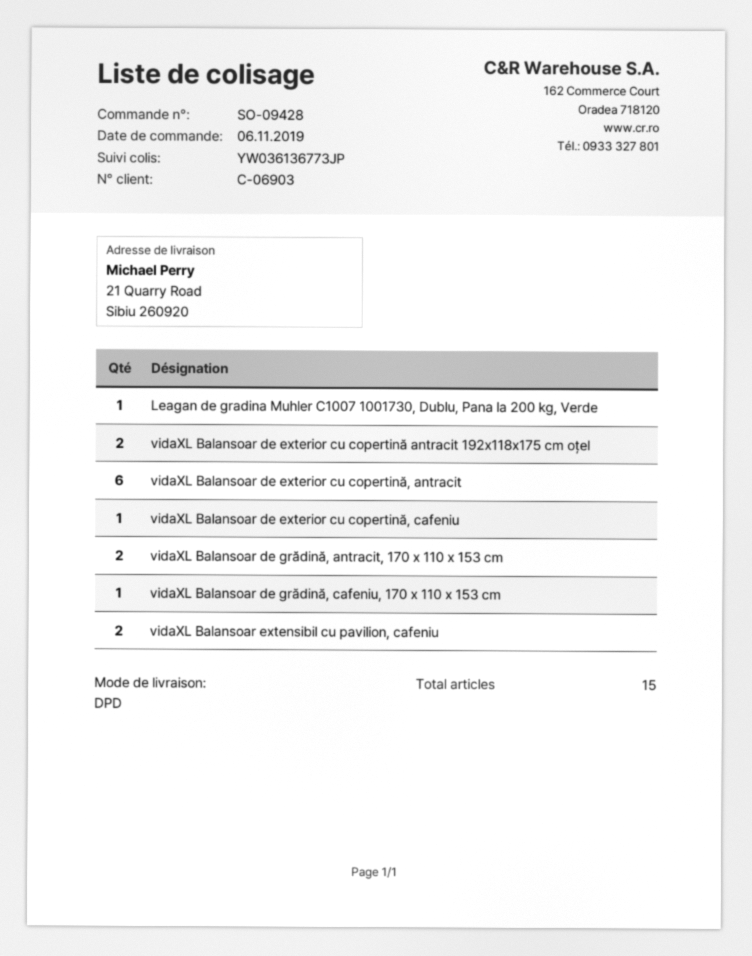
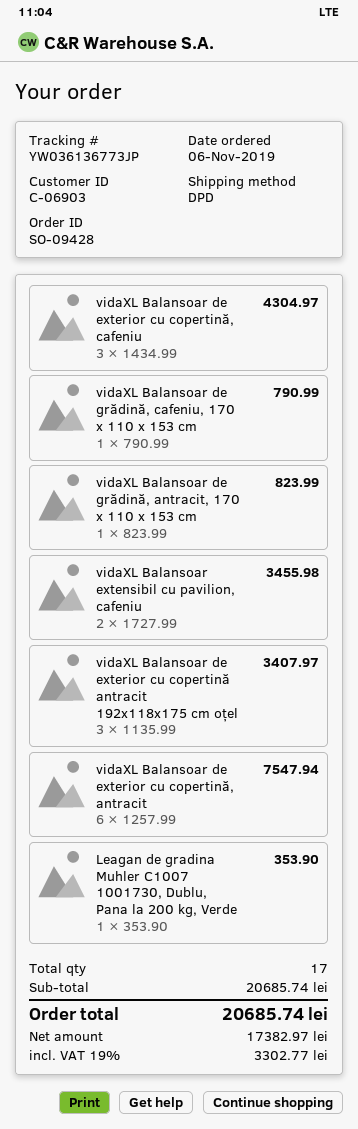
vidaXL Balansoar de exterior cu copertină antracit 192x118x175 cm oțel: 2 -> 3
vidaXL Balansoar de exterior cu copertină, cafeniu: 1 -> 3
vidaXL Balansoar de grădină, antracit, 170 x 110 x 153 cm: 2 -> 1
total quantity: 15 -> 17

